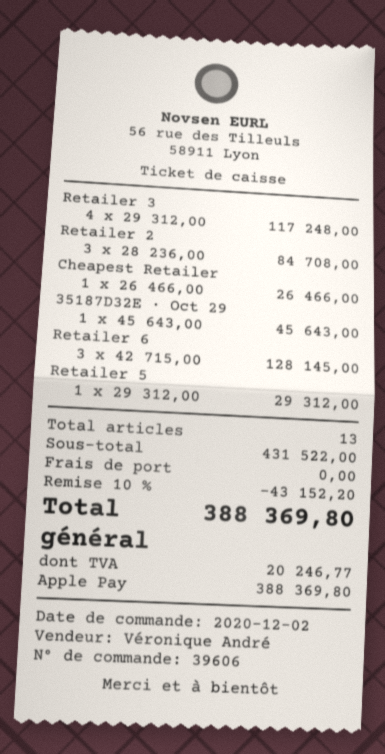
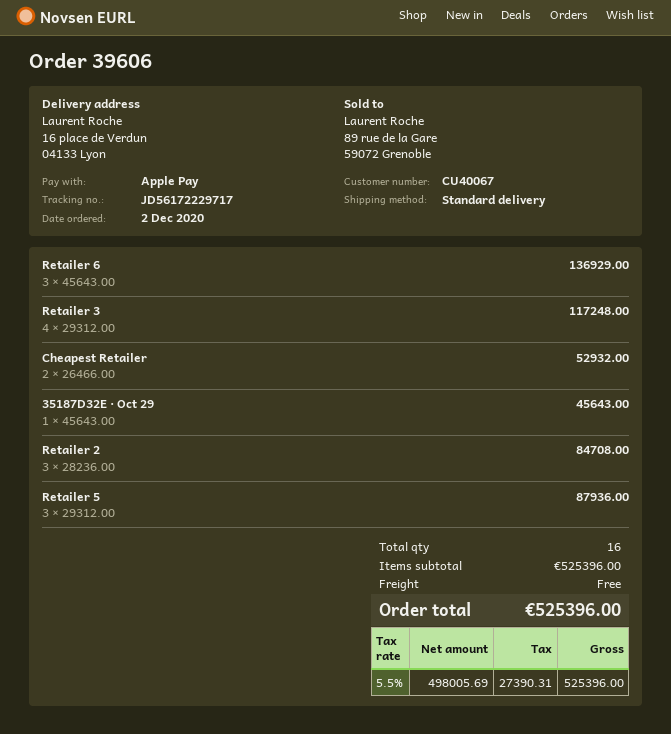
Cheapest Retailer: 1 x 26466.00 = 26466.00 -> 2 x 26466.00 = 52932.00
Retailer 6: 3 x 42715.00 = 128145.00 -> 3 x 45643.00 = 136929.00
Retailer 5: 1 x 29312.00 = 29312.00 -> 3 x 29312.00 = 87936.00
total quantity: 13 -> 16
subtotal: 431522.00 -> 525396.00
discount: 10% = 43152.20 -> none
tax: 20246.77 -> 27390.31
total: 388369.80 -> 525396.00

